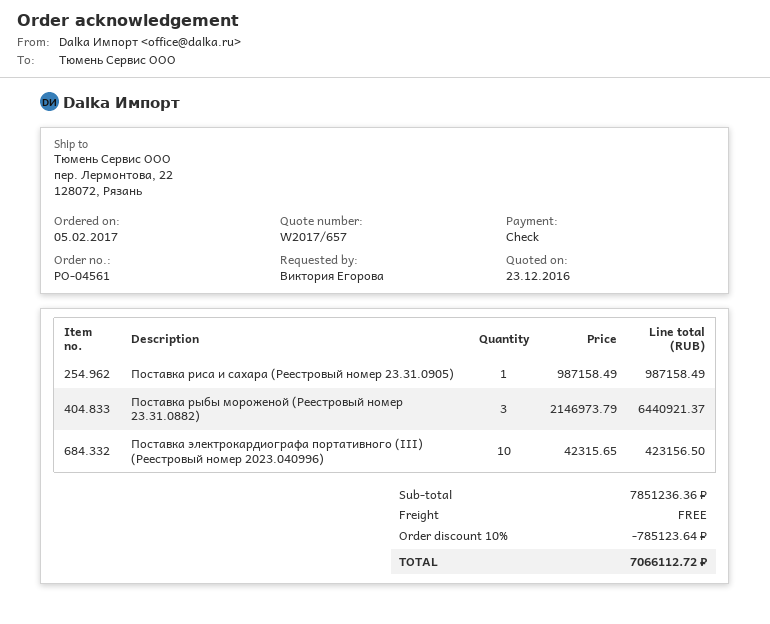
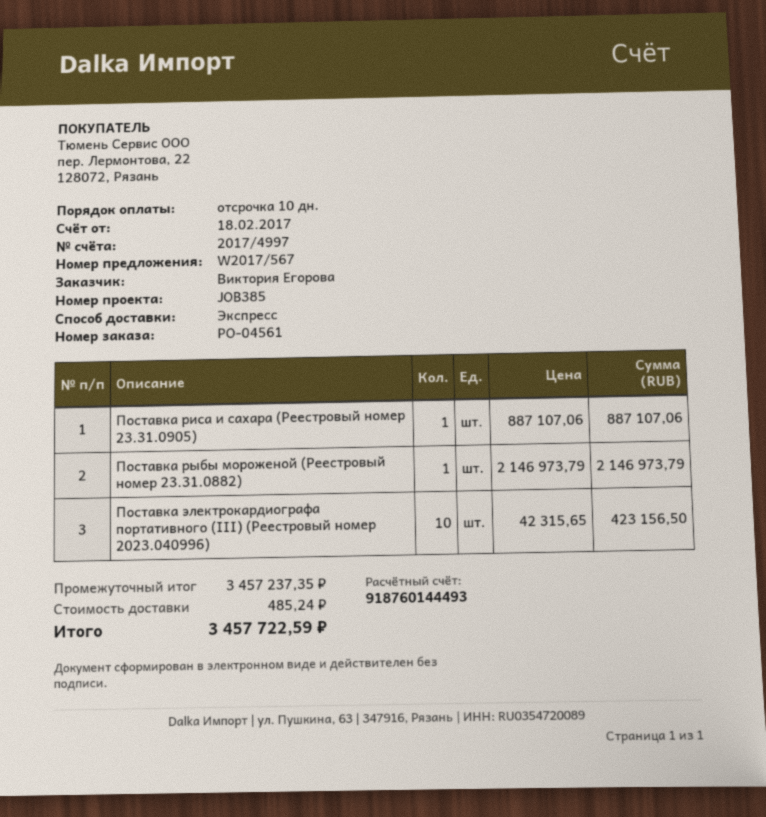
quote number: W2017/657 -> W2017/567
Поставка риса и сахара (Реестровый номер 23.31.0905): 1 x 987158.49 = 987158.49 -> 1 x 887107.06 = 887107.06
Поставка рыбы мороженой (Реестровый номер 23.31.0882): 3 x 2146973.79 = 6440921.37 -> 1 x 2146973.79 = 2146973.79
subtotal: 7851236.36 -> 3457237.35
discount: 10% = 785123.64 -> none
shipping: 0.00 -> 485.24
total: 7066112.72 -> 3457722.59

